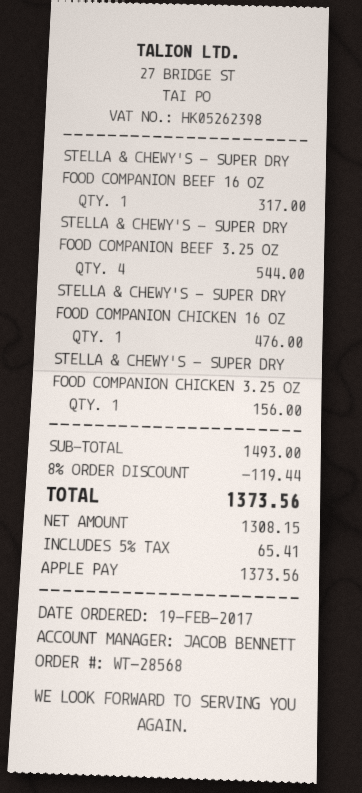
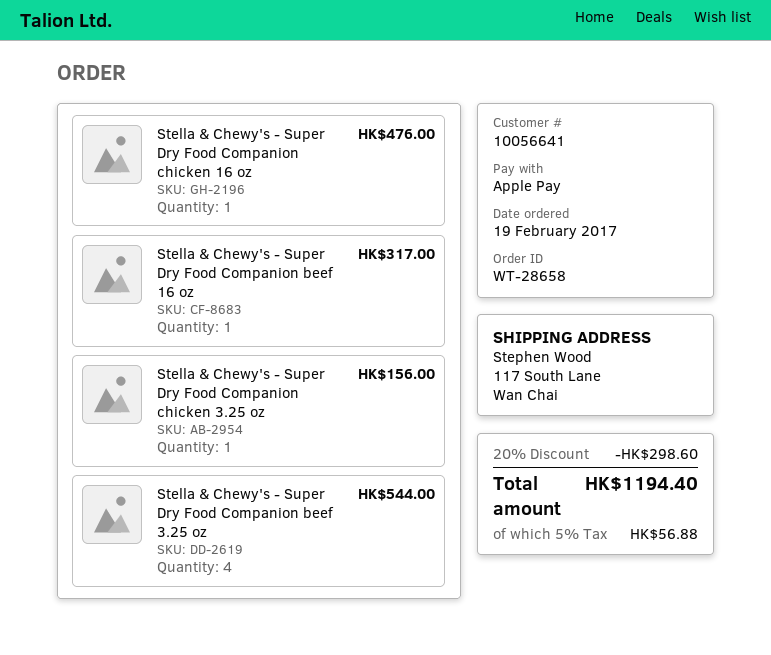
order number: WT-28568 -> WT-28658
discount: 8% = 119.44 -> 20% = 298.60
tax: 5% = 65.41 -> 5% = 56.88
total: 1373.56 -> 1194.40

